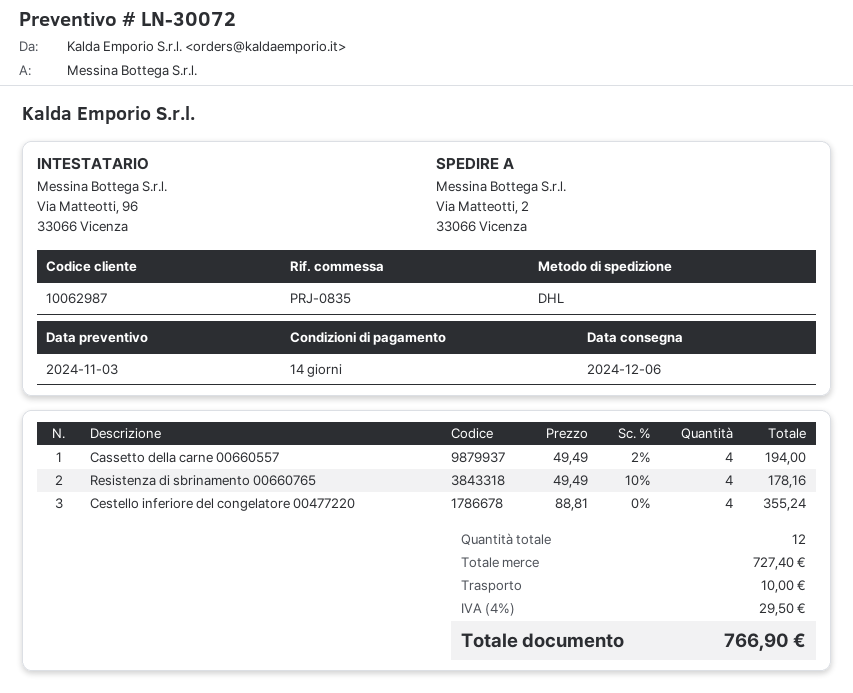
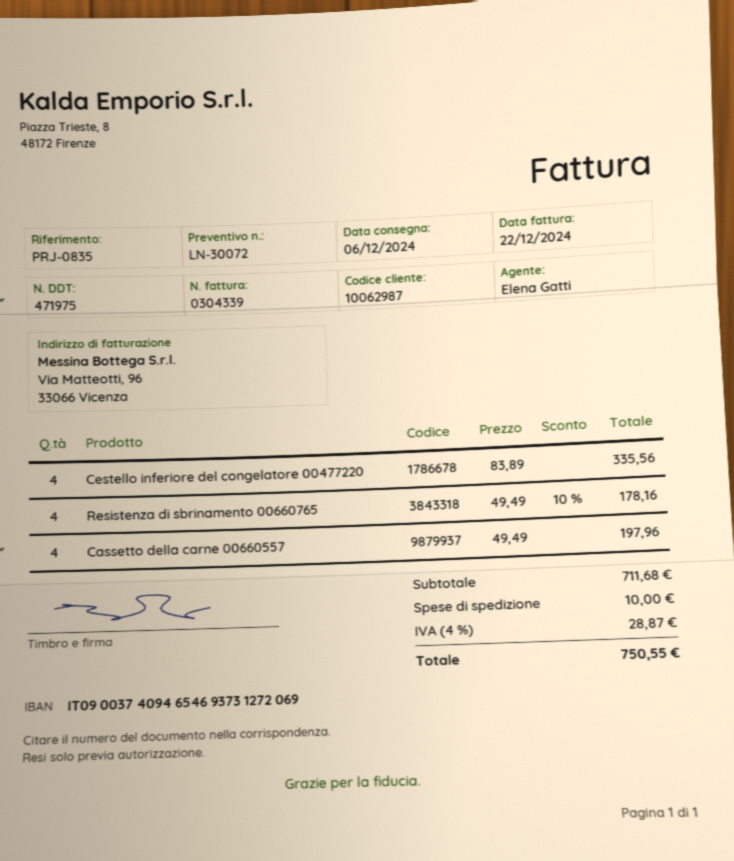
Cassetto della carne 00660557: 4 x 49.49 - 2% = 194.00 -> 4 x 49.49 = 197.96
Cestello inferiore del congelatore 00477220: 4 x 88.81 = 355.24 -> 4 x 83.89 = 335.56
subtotal: 727.40 -> 711.68
tax: 4% = 29.50 -> 4% = 28.87
total: 766.90 -> 750.55

